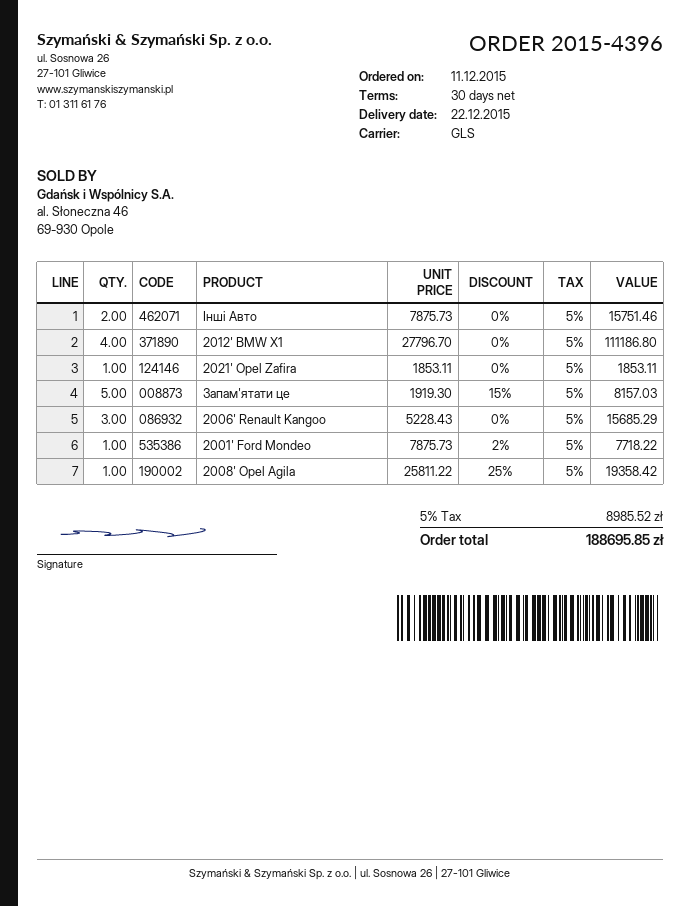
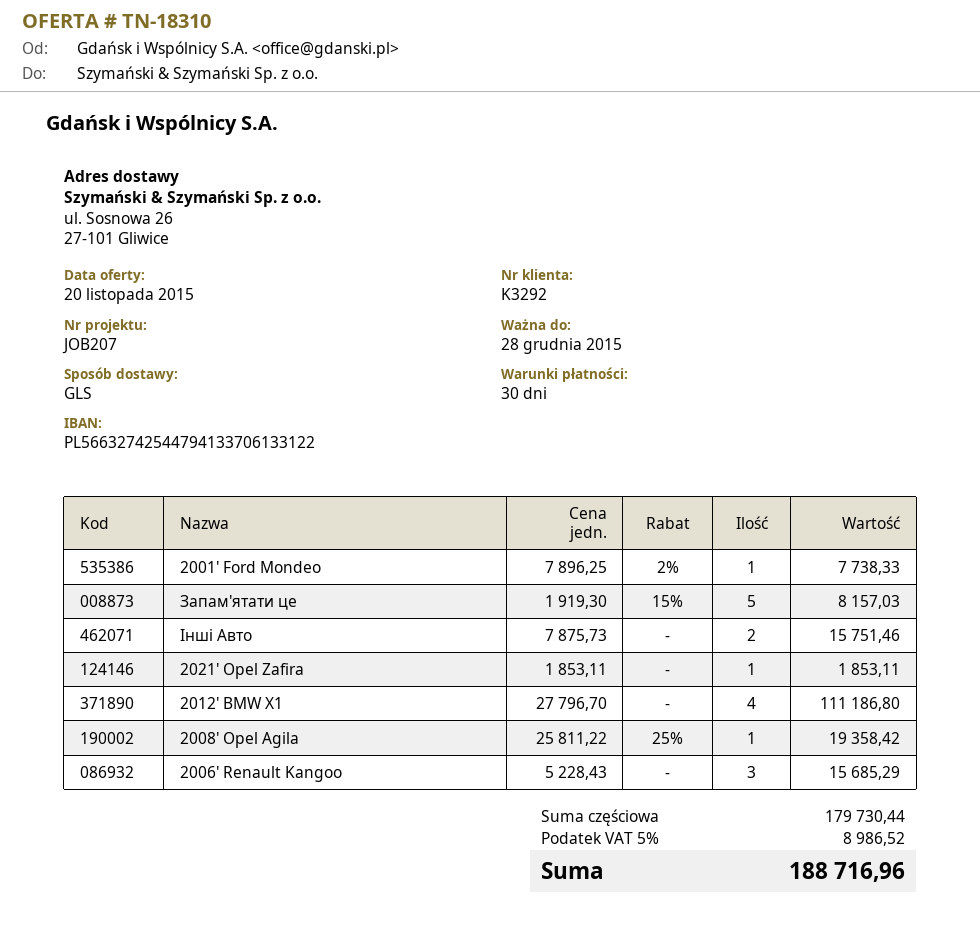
2001' Ford Mondeo: 1 x 7875.73 - 2% = 7718.22 -> 1 x 7896.25 - 2% = 7738.33
tax: 5% = 8985.52 -> 5% = 8986.52
total: 188695.85 -> 188716.96

